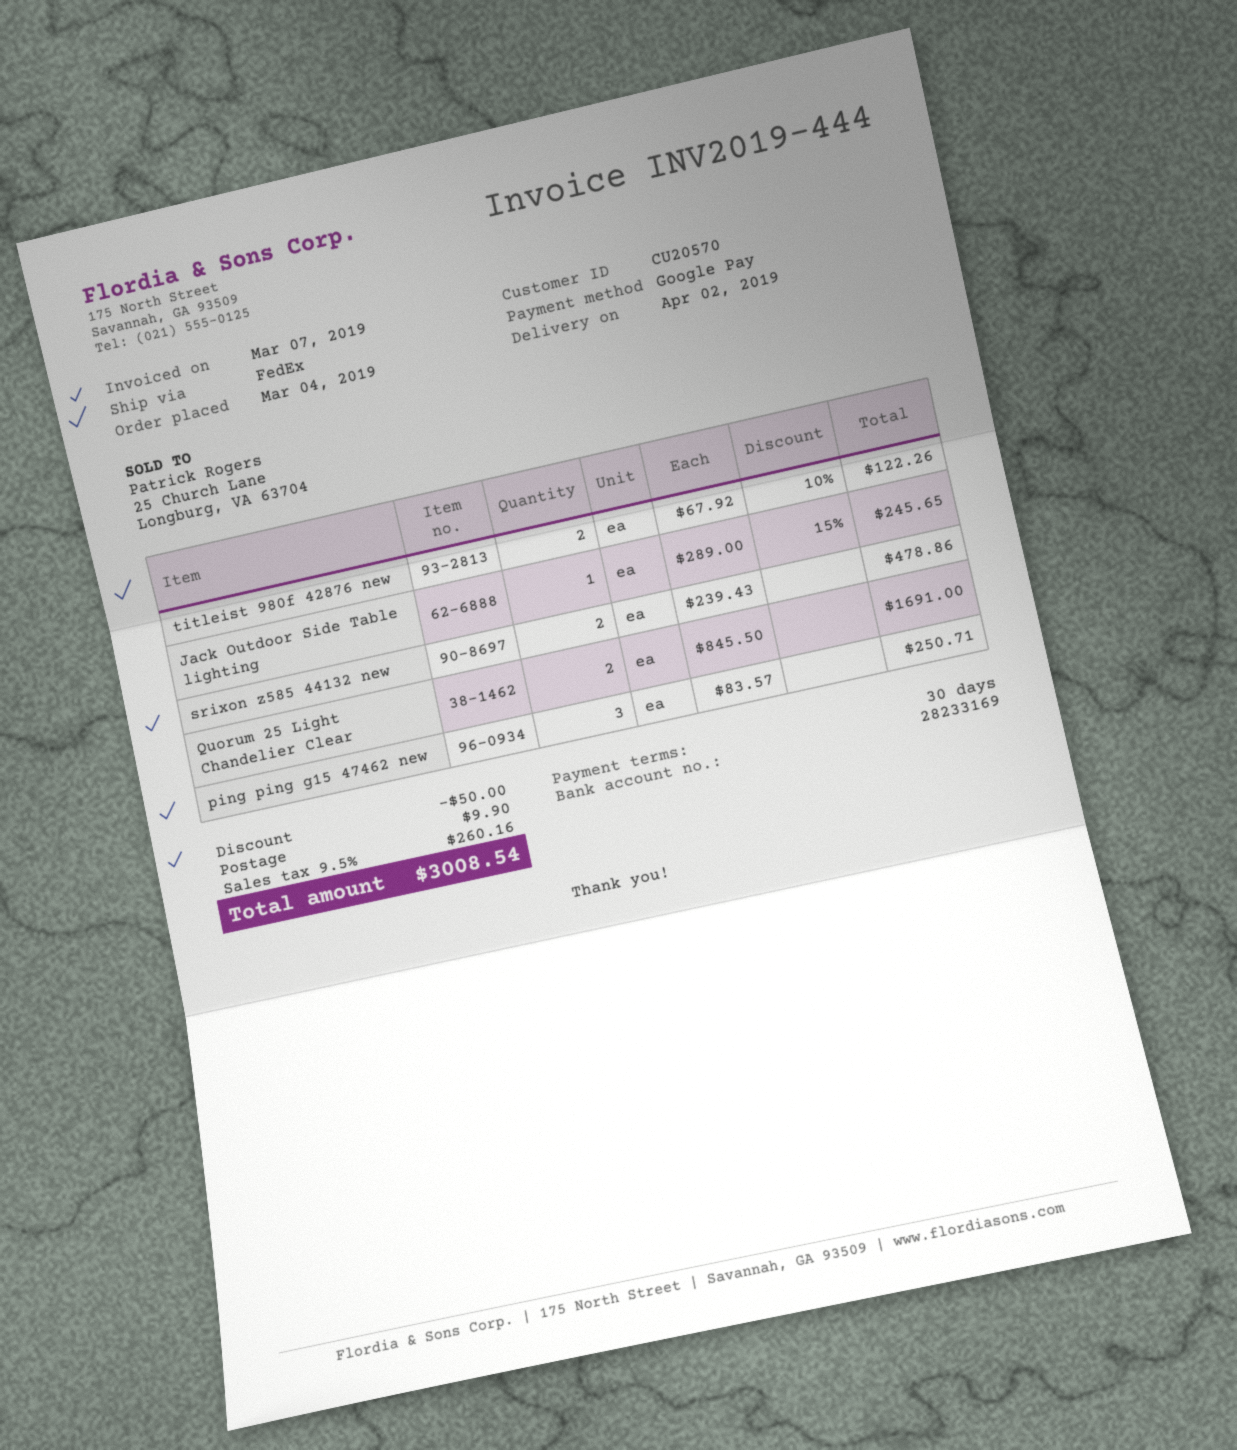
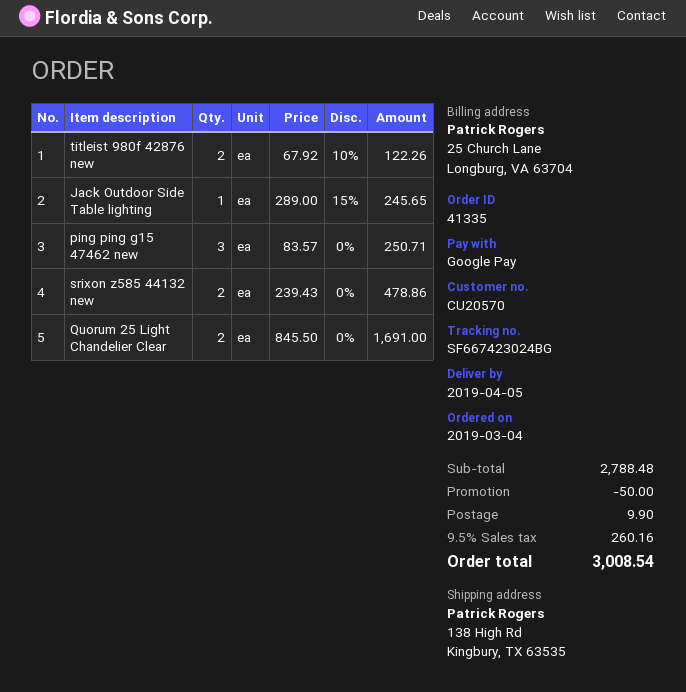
delivery date: 2019-04-02 -> 2019-04-05

